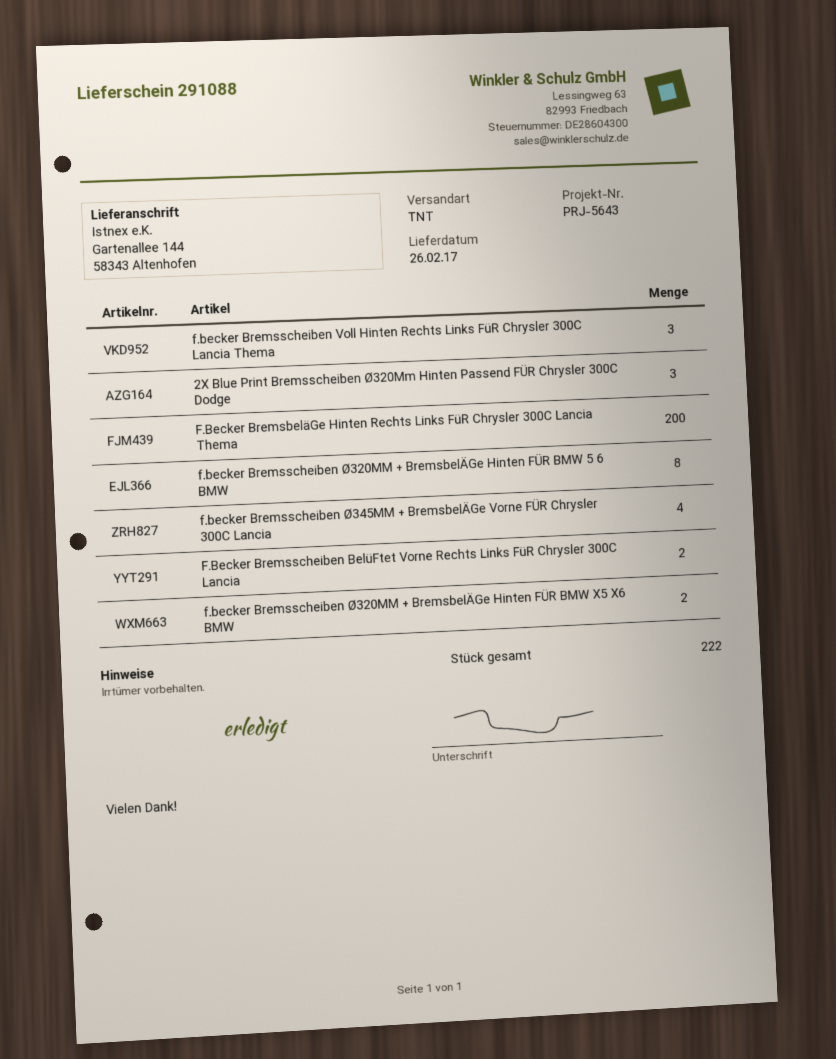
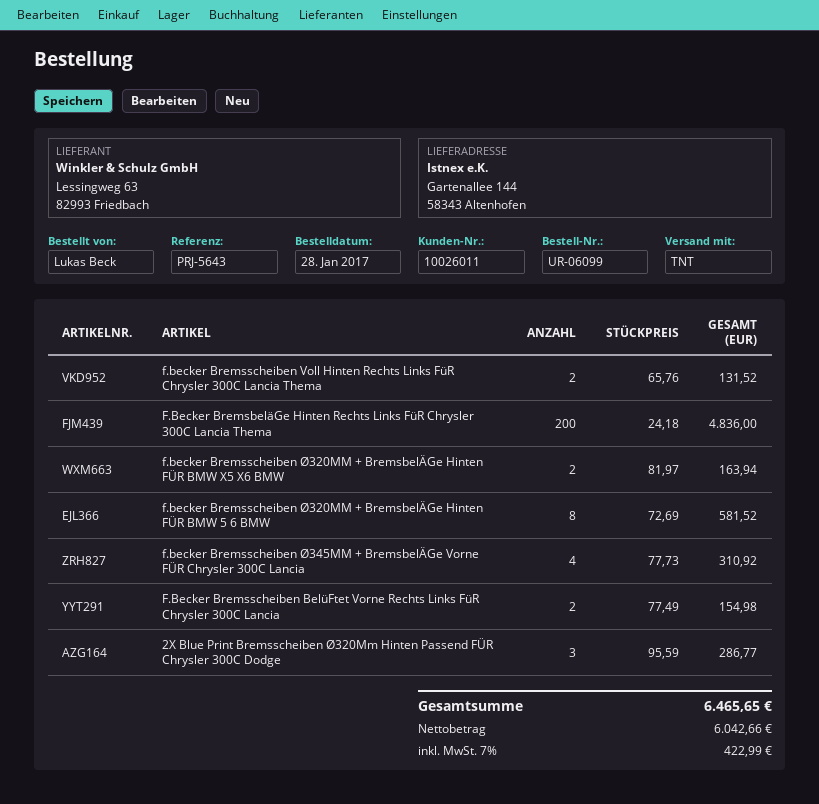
f.becker Bremsscheiben Voll Hinten Rechts Links FüR Chrysler 300C Lancia Thema: 3 -> 2

